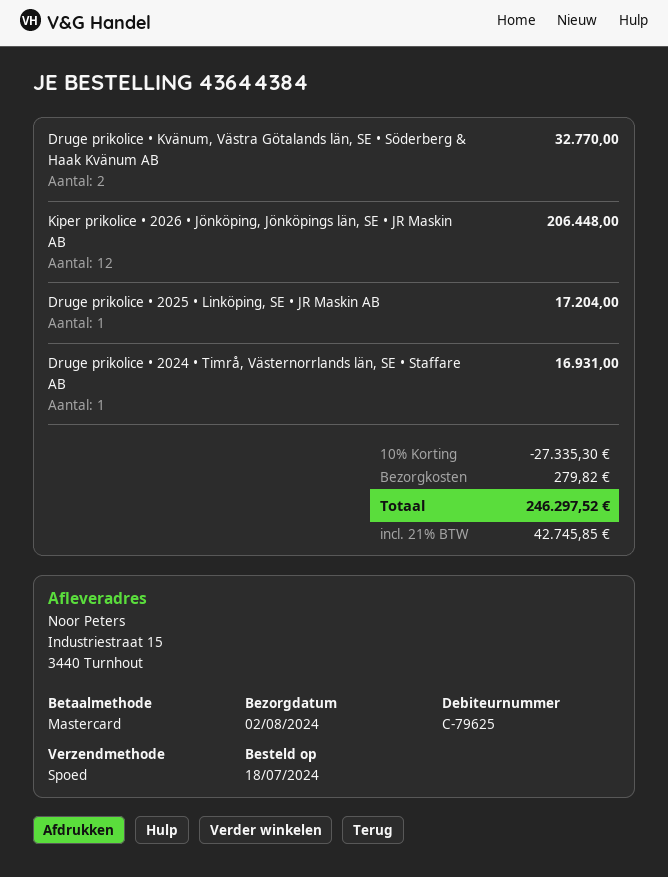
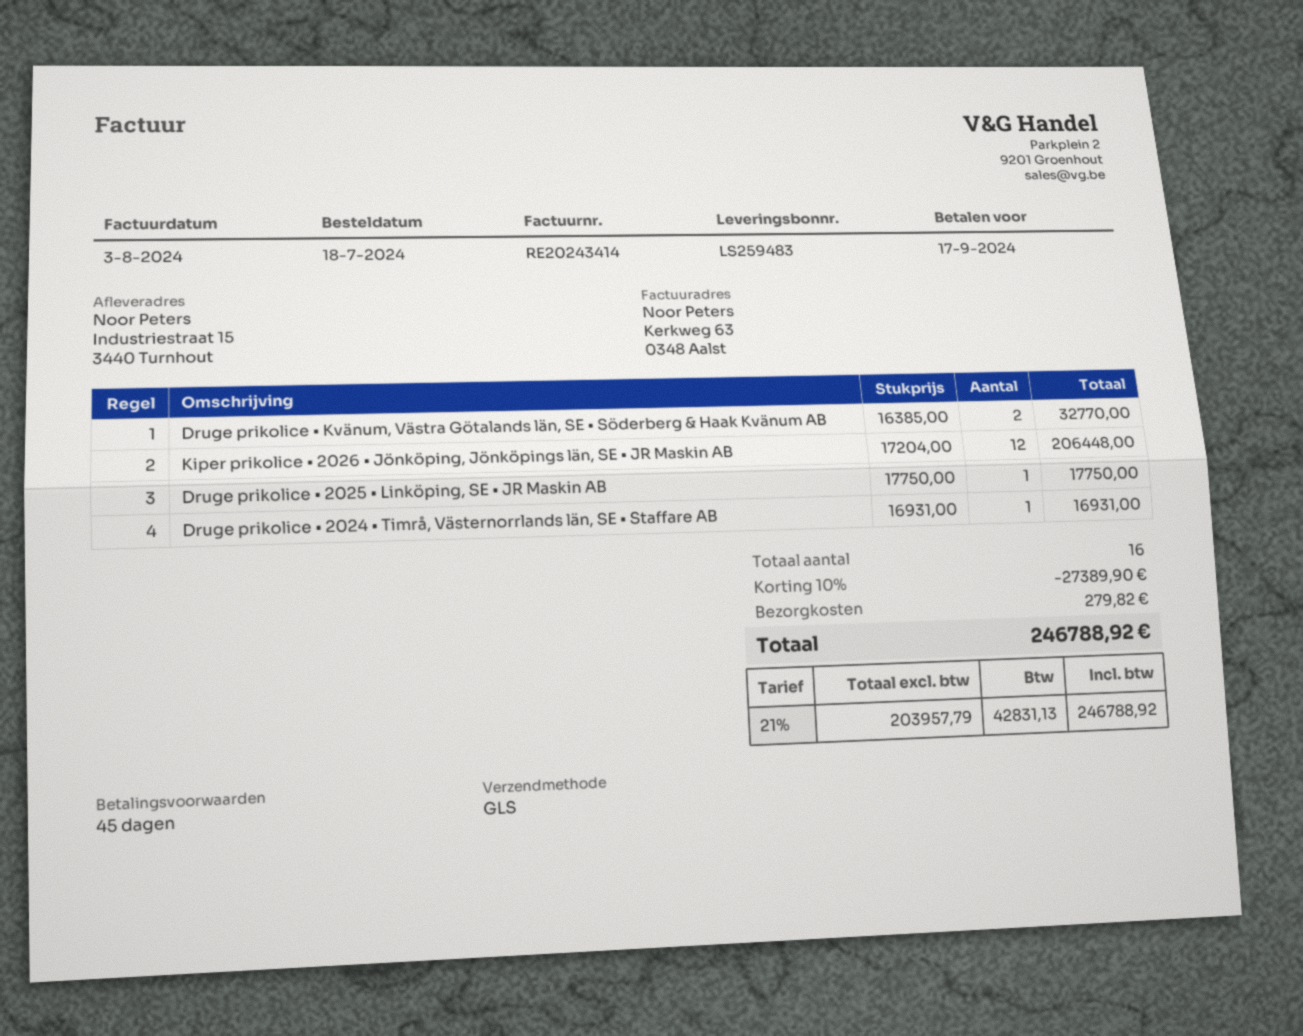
shipping method: express -> GLS
Druge prikolice • 2025 • Linköping, SE • JR Maskin AB: 1 for 17204.00 -> 1 for 17750.00
discount: 10% = 27335.30 -> 10% = 27389.90
tax: 21% = 42745.85 -> 21% = 42831.13
total: 246297.52 -> 246788.92

